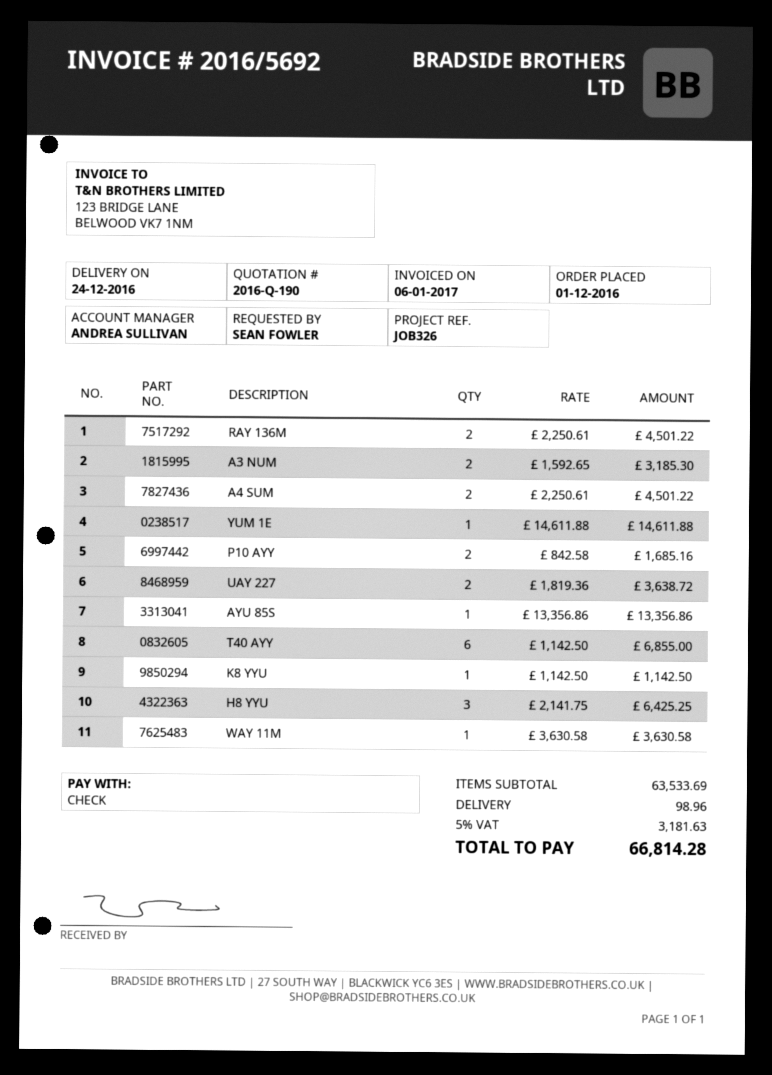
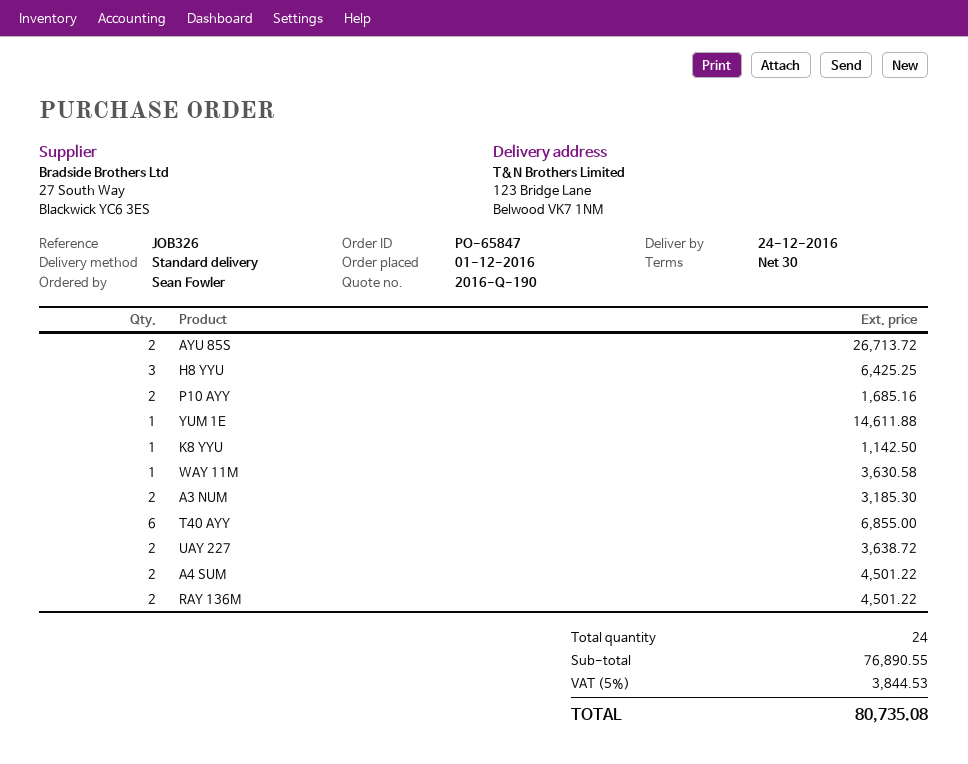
AYU 85S: 1 for 13356.86 -> 2 for 26713.72
subtotal: 63533.69 -> 76890.55
shipping: 98.96 -> none
tax: 5% = 3181.63 -> 5% = 3844.53
total: 66814.28 -> 80735.08

